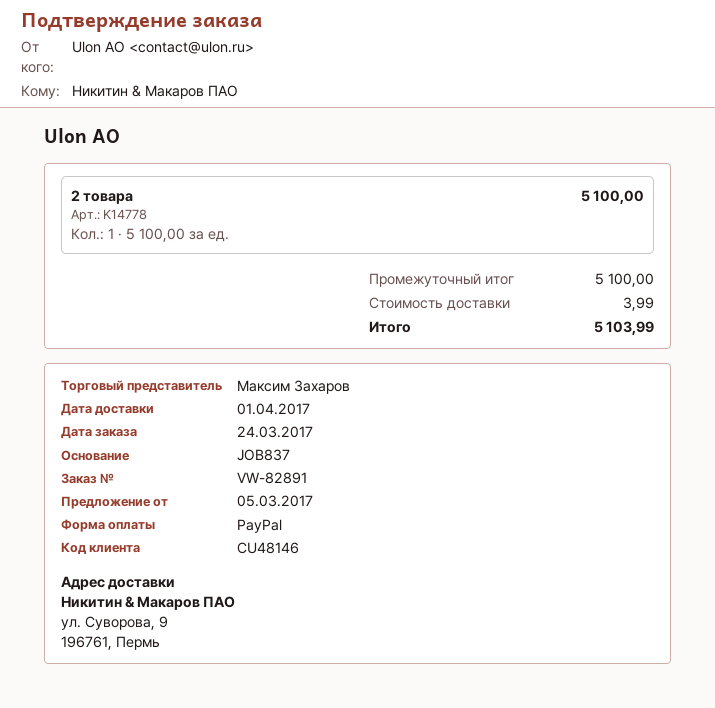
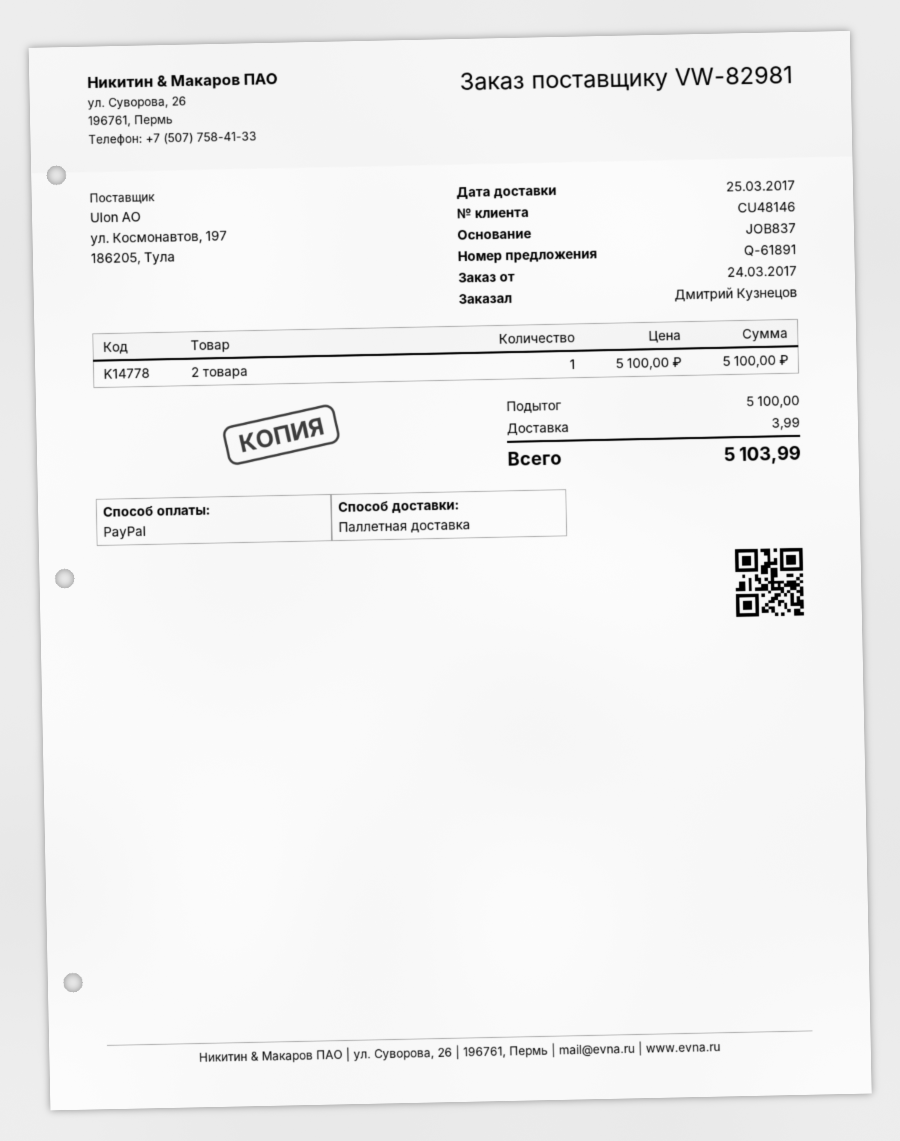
order number: VW-82891 -> VW-82981
delivery date: 2017-04-01 -> 2017-03-25

